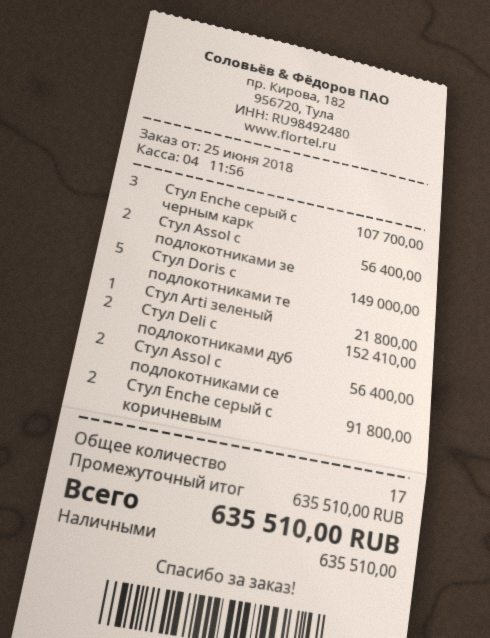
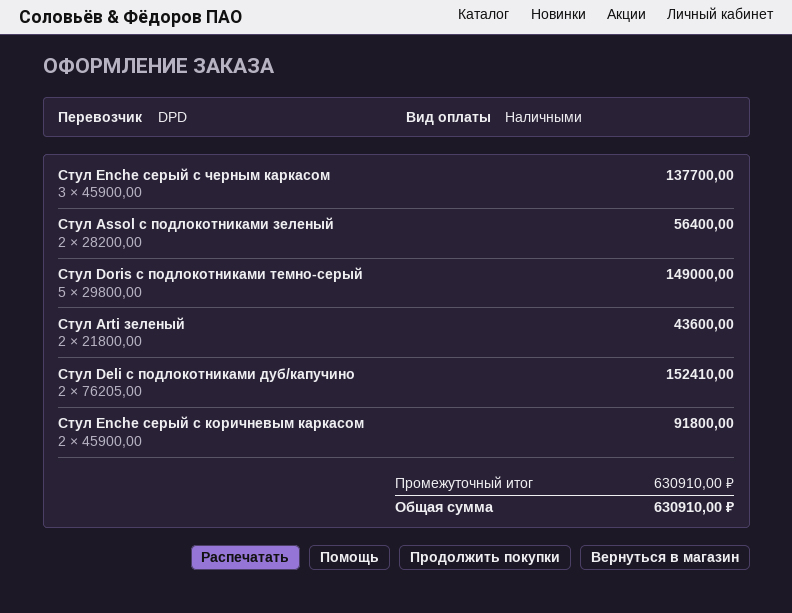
Стул Enche серый с черным карк: 3 for 107700.00 -> 3 for 137700.00
Стул Arti зеленый: 1 for 21800.00 -> 2 for 43600.00
Стул Assol с подлокотниками се: 2 for 56400.00 -> none
subtotal: 635510.00 -> 630910.00
total: 635510.00 -> 630910.00

